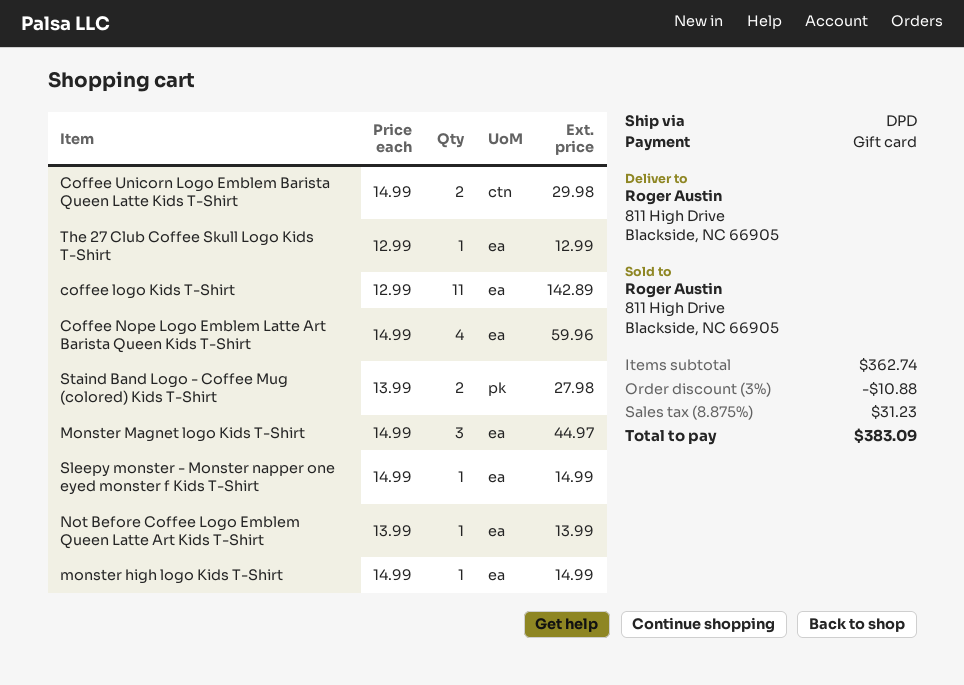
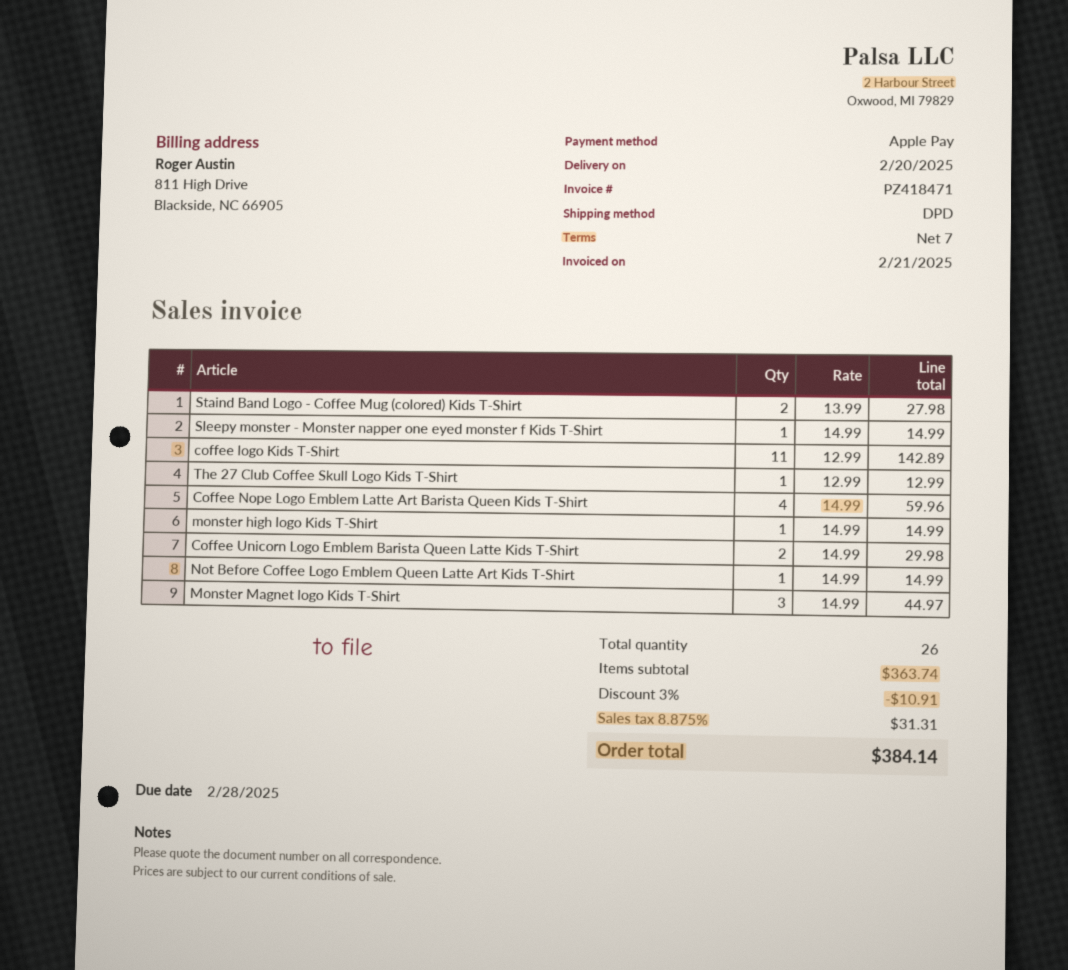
payment method: gift card -> Apple Pay
Not Before Coffee Logo Emblem Queen Latte Art Kids T-Shirt: 1 x 13.99 = 13.99 -> 1 x 14.99 = 14.99
subtotal: 362.74 -> 363.74
discount: 3% = 10.88 -> 3% = 10.91
tax: 8.875% = 31.23 -> 8.875% = 31.31
total: 383.09 -> 384.14

